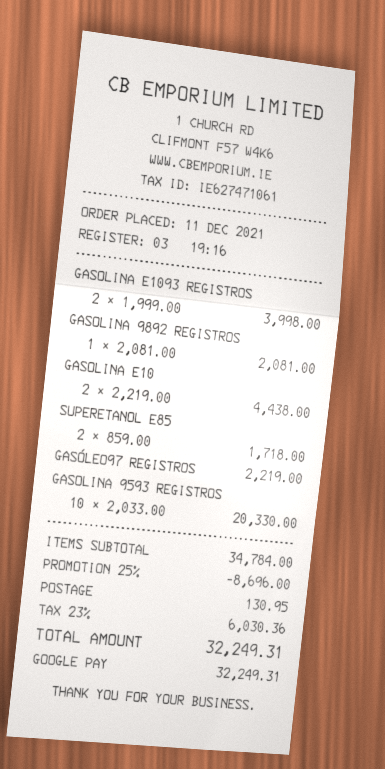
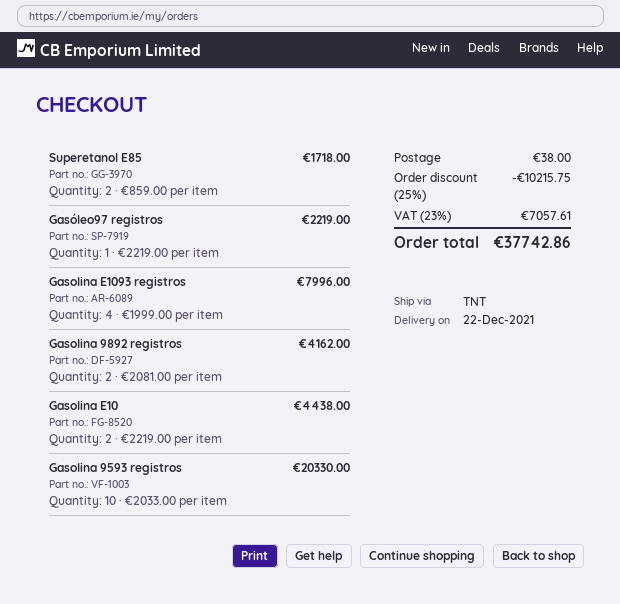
GASOLINA E1093 REGISTROS: 2 x 1999.00 = 3998.00 -> 4 x 1999.00 = 7996.00
GASOLINA 9892 REGISTROS: 1 x 2081.00 = 2081.00 -> 2 x 2081.00 = 4162.00
discount: 25% = 8696.00 -> 25% = 10215.75
shipping: 130.95 -> 38.00
tax: 23% = 6030.36 -> 23% = 7057.61
total: 32249.31 -> 37742.86

